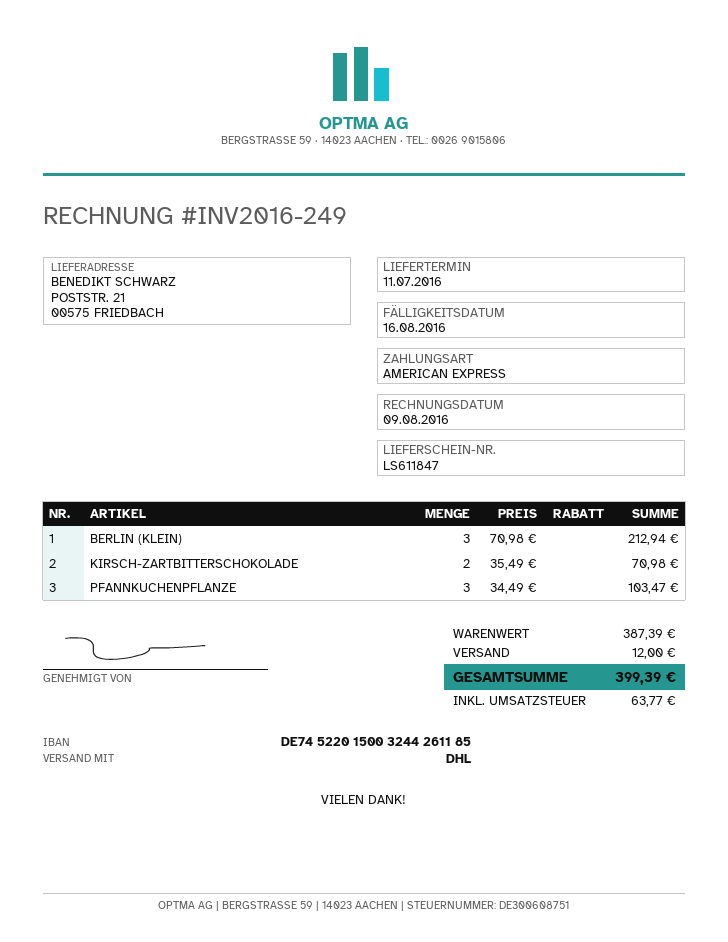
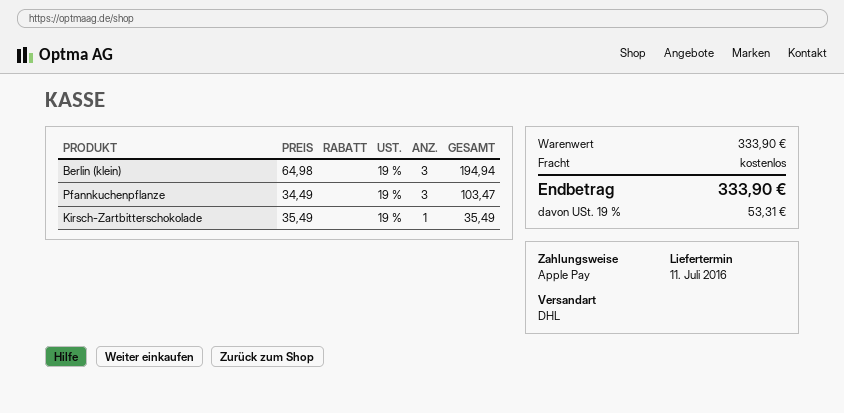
payment method: American Express -> Apple Pay
BERLIN (KLEIN): 3 x 70.98 = 212.94 -> 3 x 64.98 = 194.94
KIRSCH-ZARTBITTERSCHOKOLADE: 2 x 35.49 = 70.98 -> 1 x 35.49 = 35.49
subtotal: 387.39 -> 333.90
shipping: 12.00 -> 0.00
tax: 63.77 -> 53.31
total: 399.39 -> 333.90

